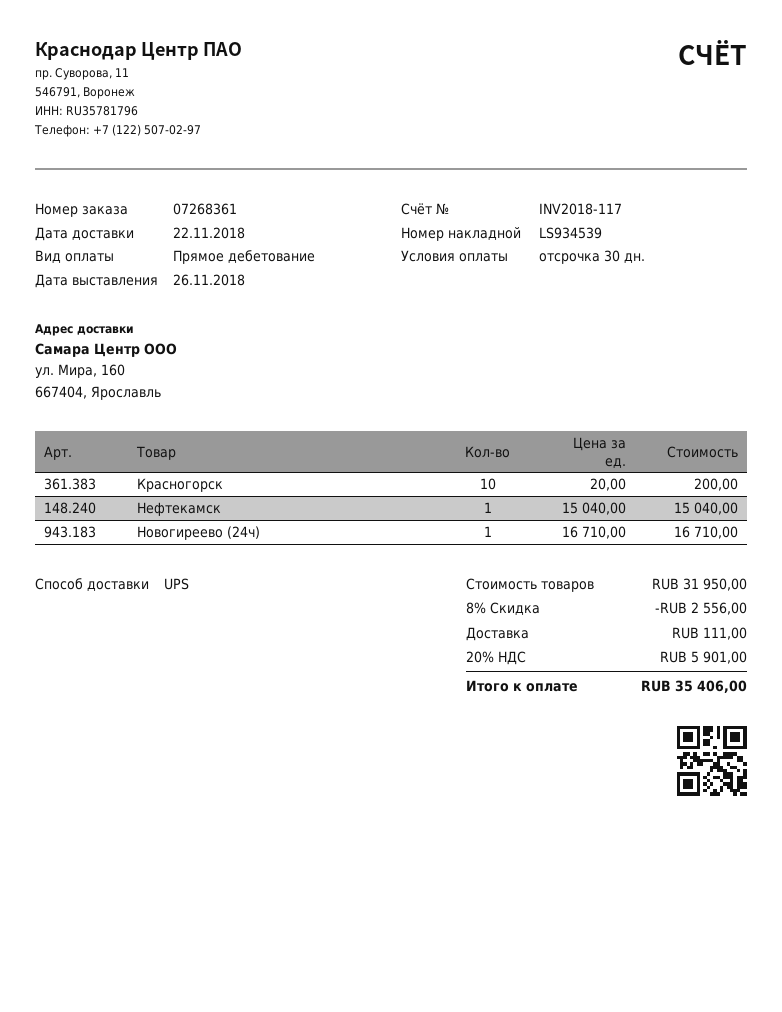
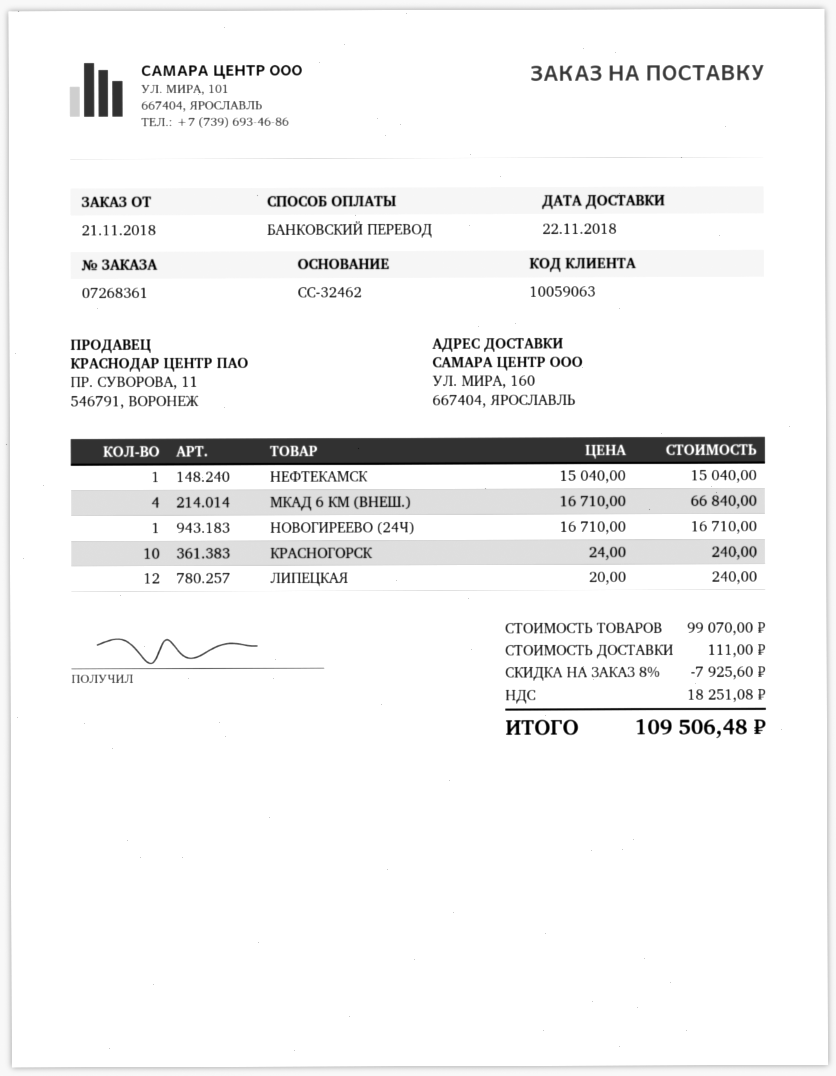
payment method: direct debit -> bank transfer
Красногорск: 10 x 20.00 = 200.00 -> 10 x 24.00 = 240.00
МКАД 6 КМ (ВНЕШ.): none -> 4 x 16710.00 = 66840.00
ЛИПЕЦКАЯ: none -> 12 x 20.00 = 240.00
subtotal: 31950.00 -> 99070.00
discount: 8% = 2556.00 -> 8% = 7925.60
tax: 5901.00 -> 18251.08
total: 35406.00 -> 109506.48

